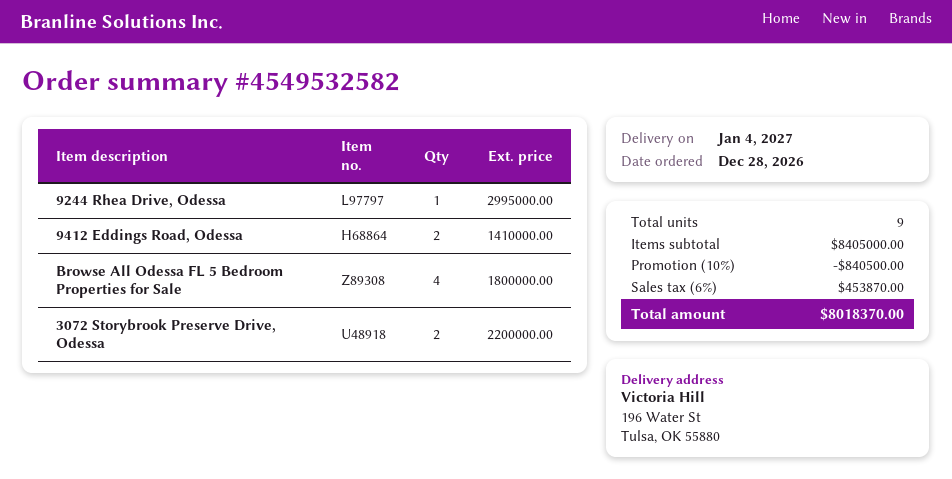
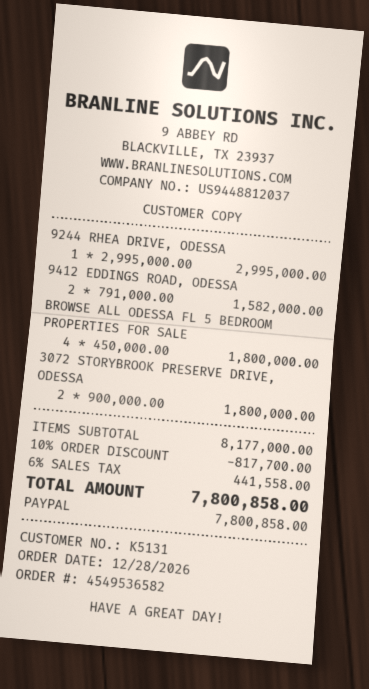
order number: 4549532582 -> 4549536582
9412 Eddings Road, Odessa: 2 for 1410000.00 -> 2 for 1582000.00
3072 Storybrook Preserve Drive, Odessa: 2 for 2200000.00 -> 2 for 1800000.00
subtotal: 8405000.00 -> 8177000.00
discount: 10% = 840500.00 -> 10% = 817700.00
tax: 6% = 453870.00 -> 6% = 441558.00
total: 8018370.00 -> 7800858.00

